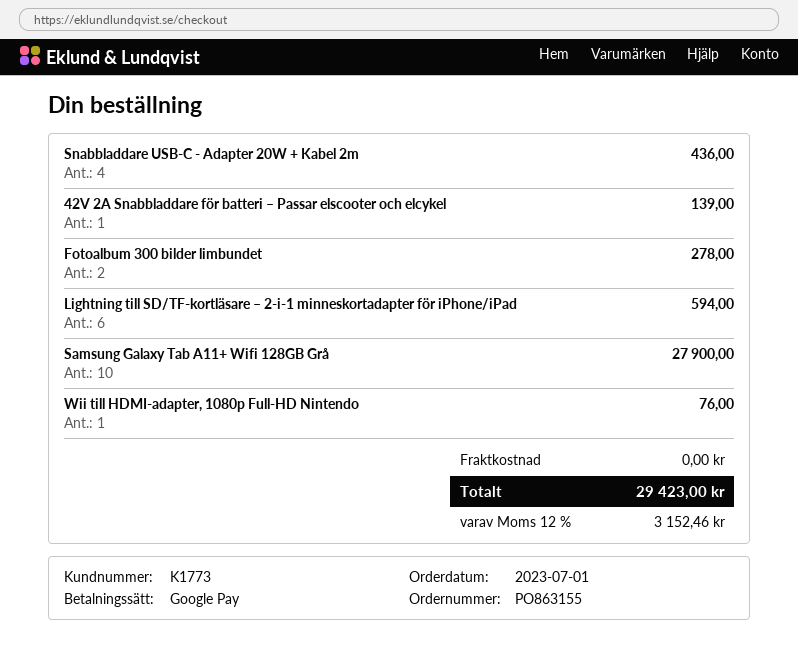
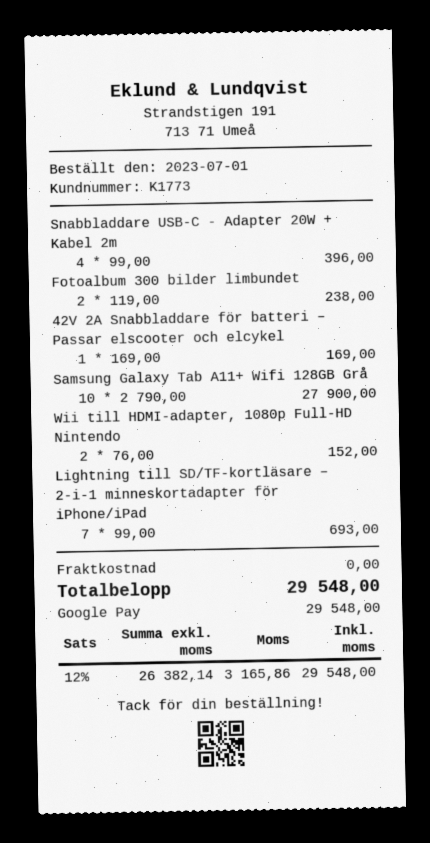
Snabbladdare USB-C - Adapter 20W + Kabel 2m: 4 for 436.00 -> 4 for 396.00
42V 2A Snabbladdare för batteri – Passar elscooter och elcykel: 1 for 139.00 -> 1 for 169.00
Fotoalbum 300 bilder limbundet: 2 for 278.00 -> 2 for 238.00
Lightning till SD/TF-kortläsare – 2-i-1 minneskortadapter för iPhone/iPad: 6 for 594.00 -> 7 for 693.00
Wii till HDMI-adapter, 1080p Full-HD Nintendo: 1 for 76.00 -> 2 for 152.00
tax: 12% = 3152.46 -> 12% = 3165.86
total: 29423.00 -> 29548.00

